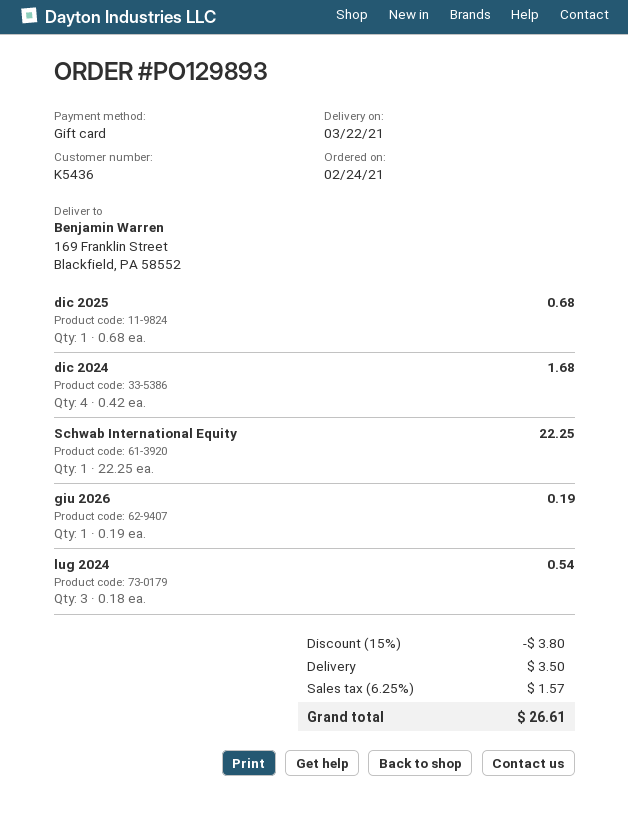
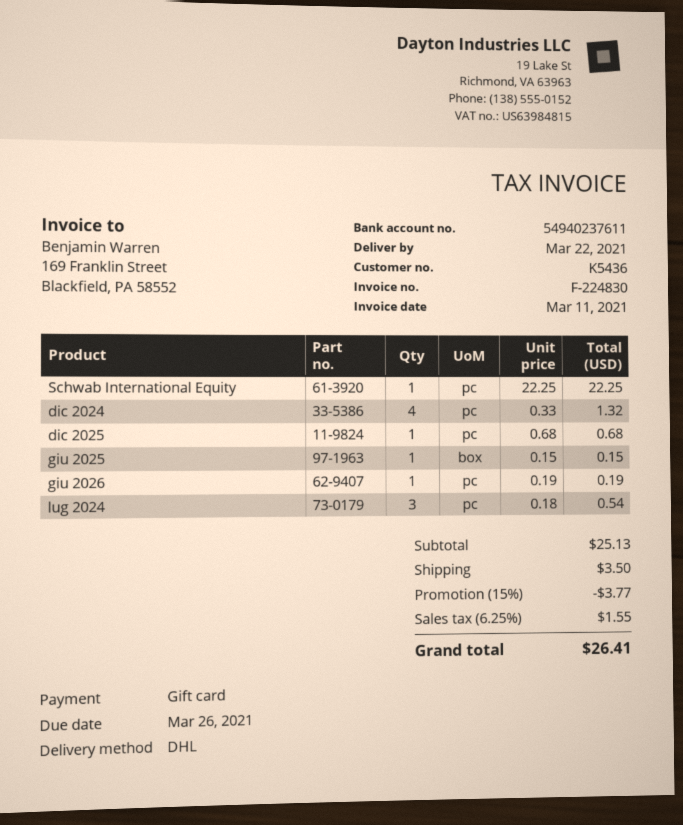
dic 2024: 4 x 0.42 = 1.68 -> 4 x 0.33 = 1.32
giu 2025: none -> 1 x 0.15 = 0.15
discount: 15% = 3.80 -> 15% = 3.77
tax: 6.25% = 1.57 -> 6.25% = 1.55
total: 26.61 -> 26.41

